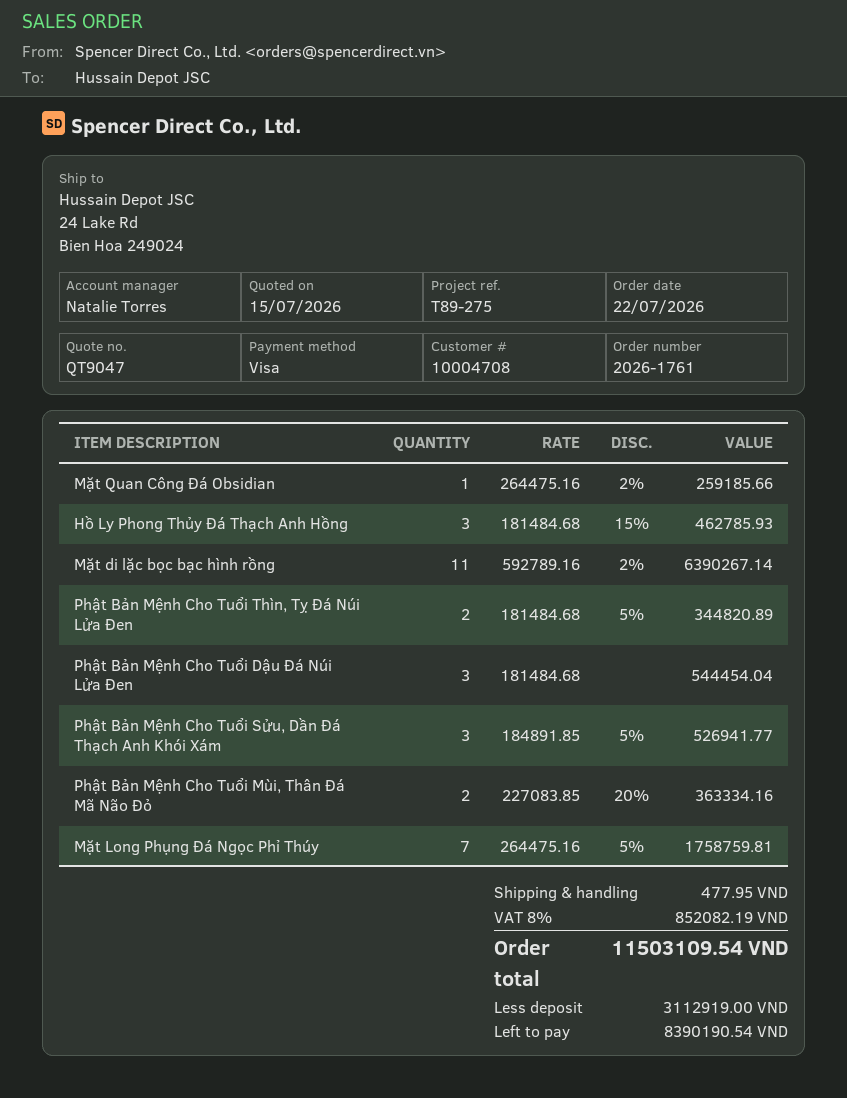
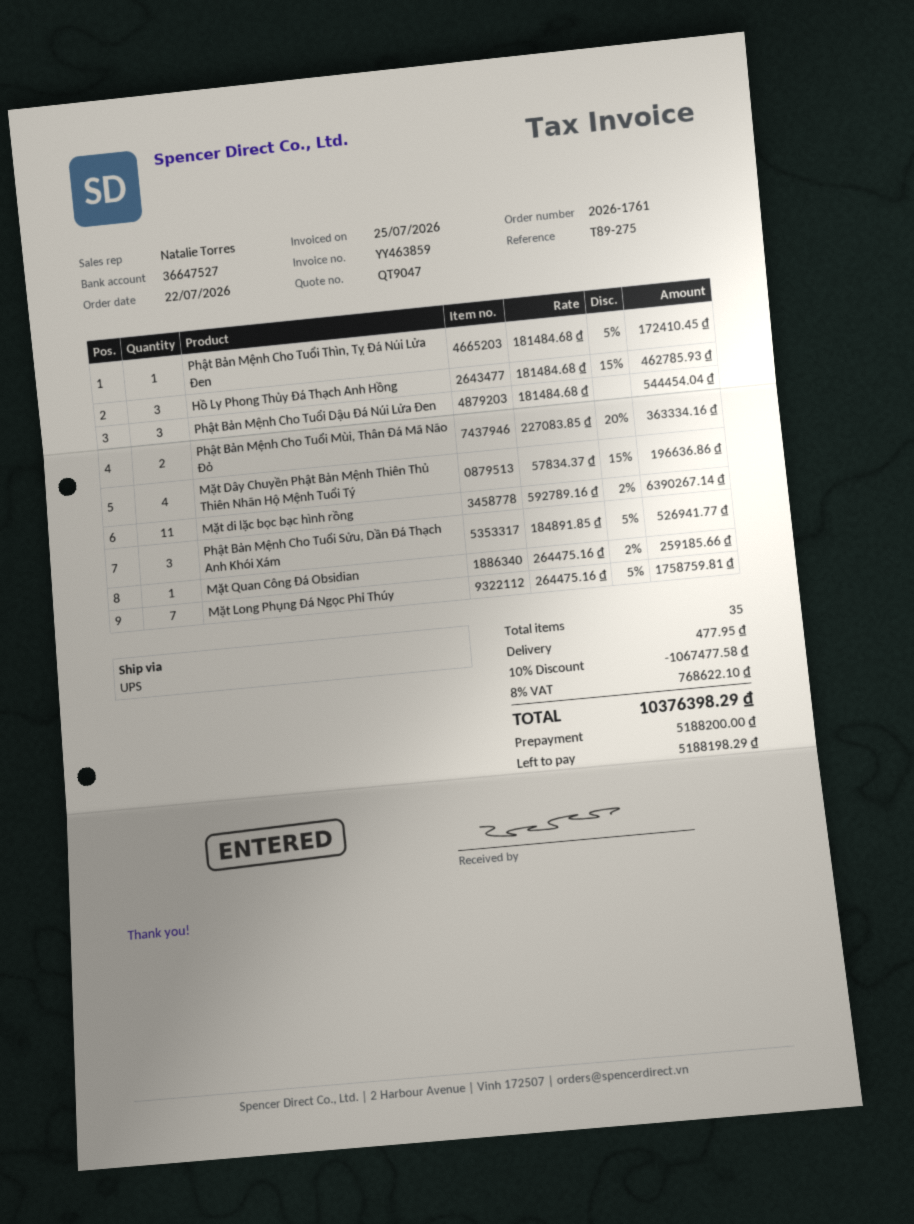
Phật Bản Mệnh Cho Tuổi Thìn, Tỵ Đá Núi Lửa Đen: 2 x 181484.68 - 5% = 344820.89 -> 1 x 181484.68 - 5% = 172410.45
Mặt Dây Chuyền Phật Bản Mệnh Thiên Thủ Thiên Nhãn Hộ Mệnh Tuổi Tý: none -> 4 x 57834.37 - 15% = 196636.86
discount: none -> 10% = 1067477.58
tax: 8% = 852082.19 -> 8% = 768622.10
total: 11503109.54 -> 10376398.29
deposit: 3112919.00 -> 5188200.00
balance: 8390190.54 -> 5188198.29

